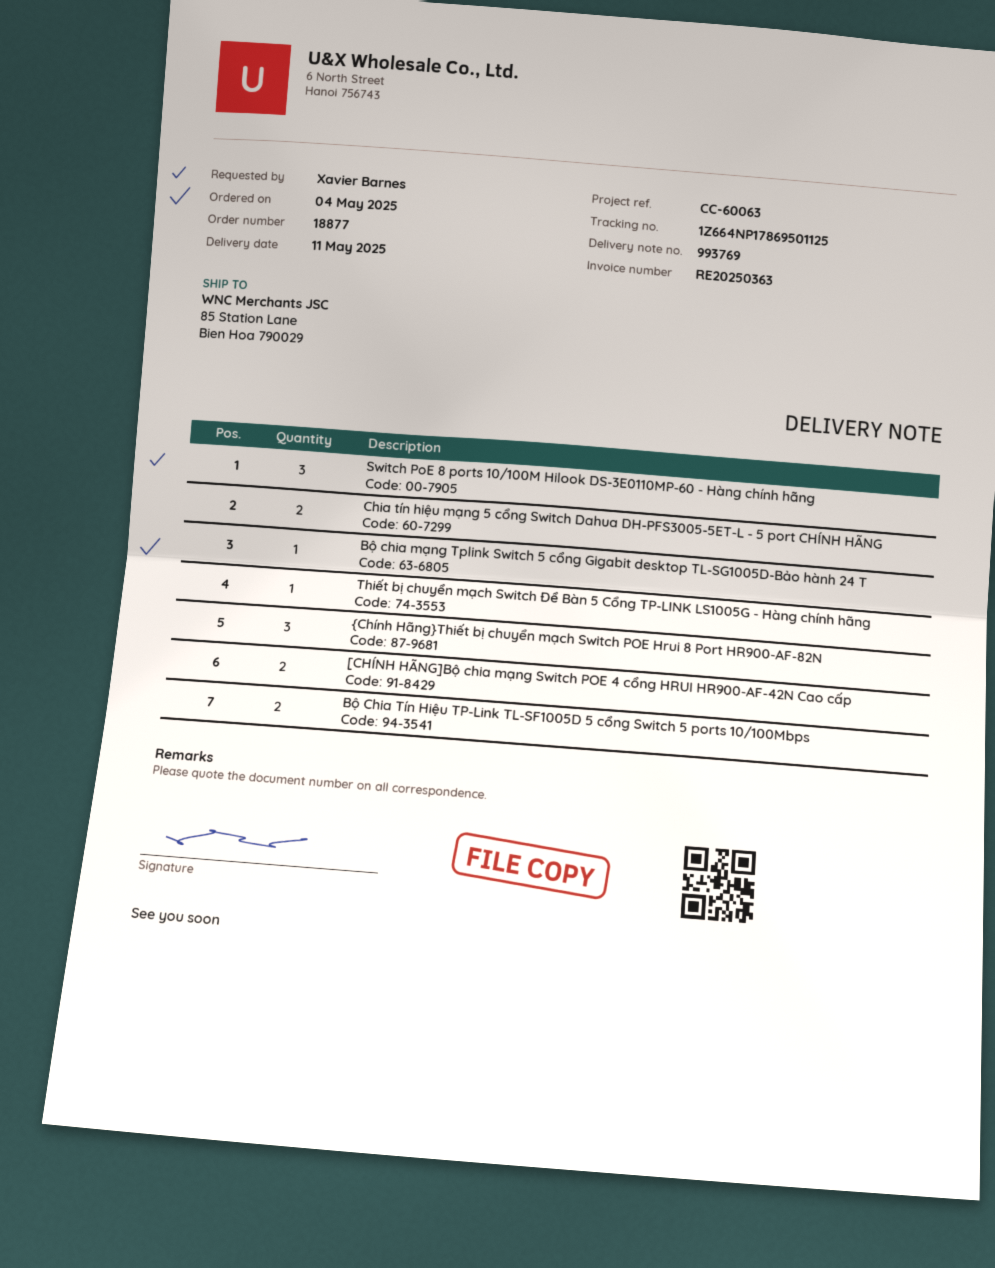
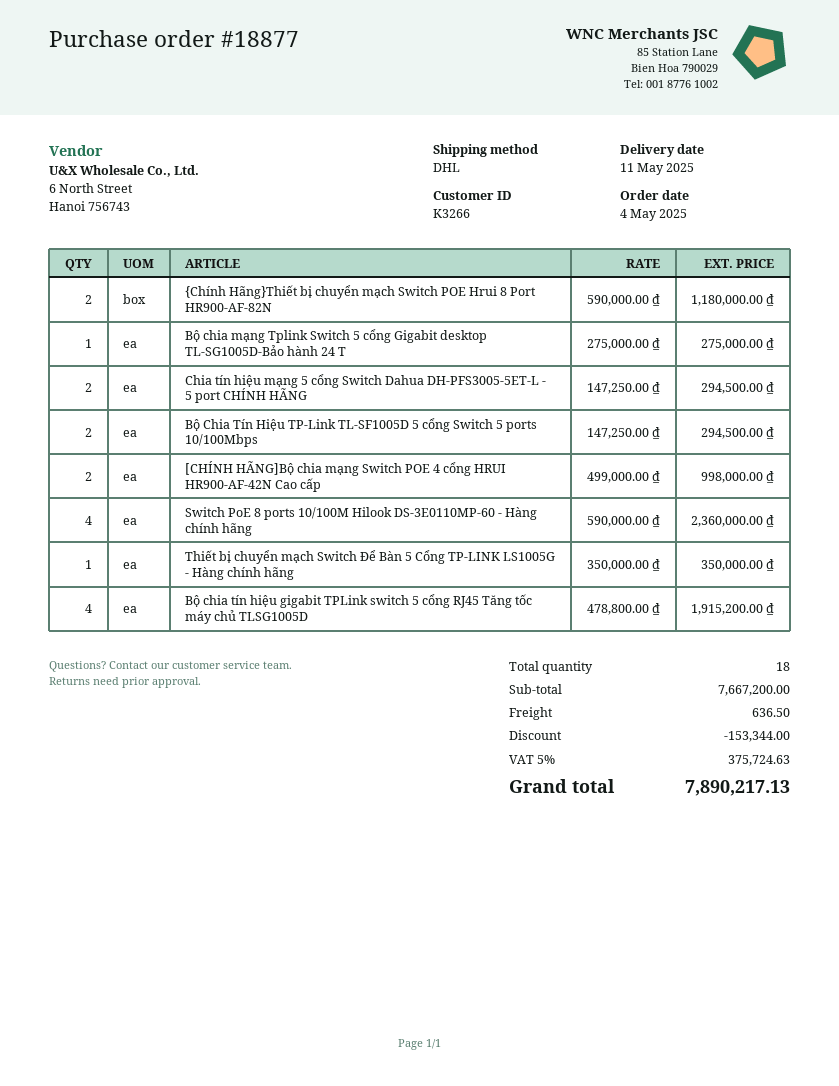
Switch PoE 8 ports 10/100M Hilook DS-3E0110MP-60 - Hàng chính hãng: 3 -> 4
{Chính Hãng}Thiết bị chuyển mạch Switch POE Hrui 8 Port HR900-AF-82N: 3 -> 2
Bộ chia tín hiệu gigabit TPLink switch 5 cổng RJ45 Tăng tốc máy chủ TLSG1005D: none -> 4

